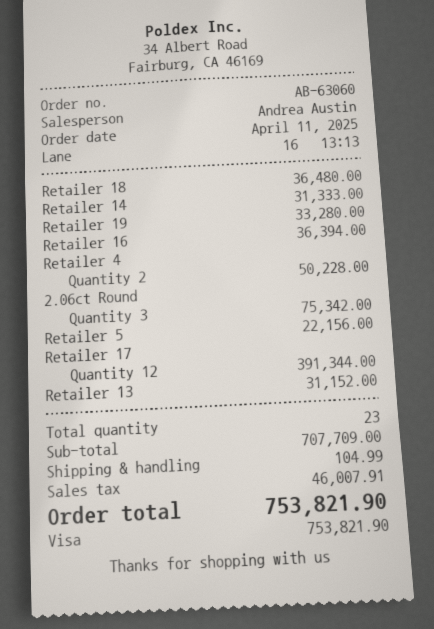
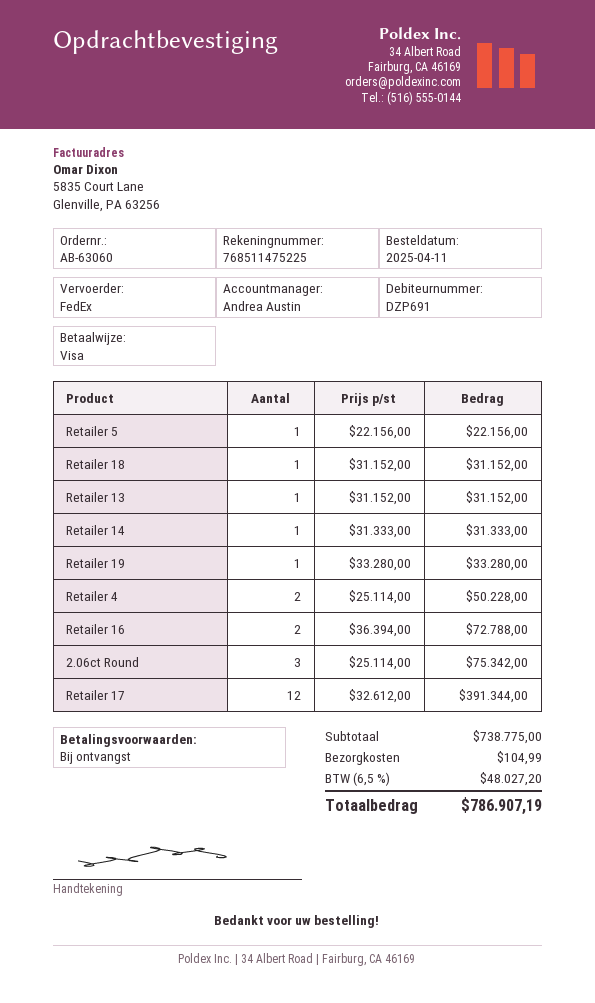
Retailer 18: 1 for 36480.00 -> 1 for 31152.00
Retailer 16: 1 for 36394.00 -> 2 for 72788.00
subtotal: 707709.00 -> 738775.00
tax: 46007.91 -> 48027.20
total: 753821.90 -> 786907.19

